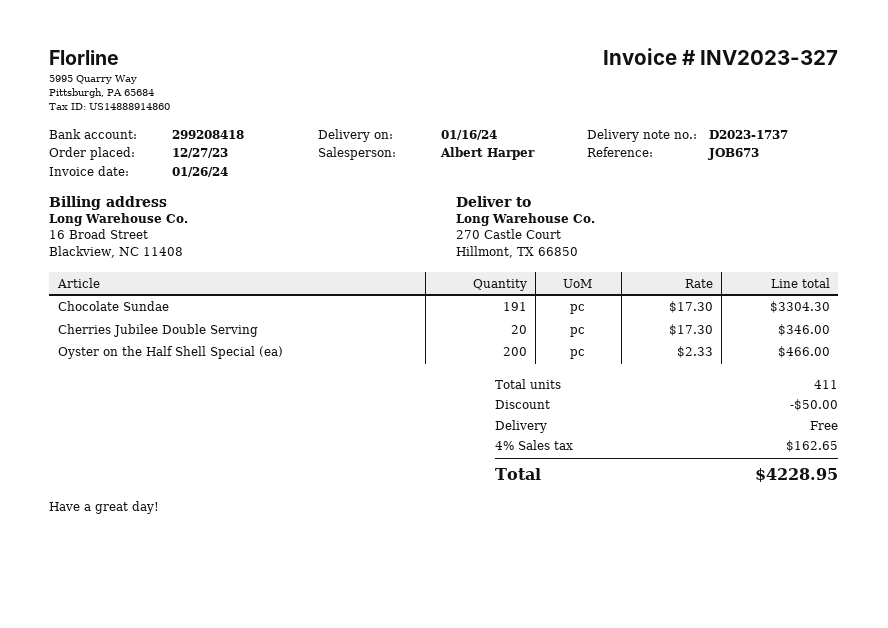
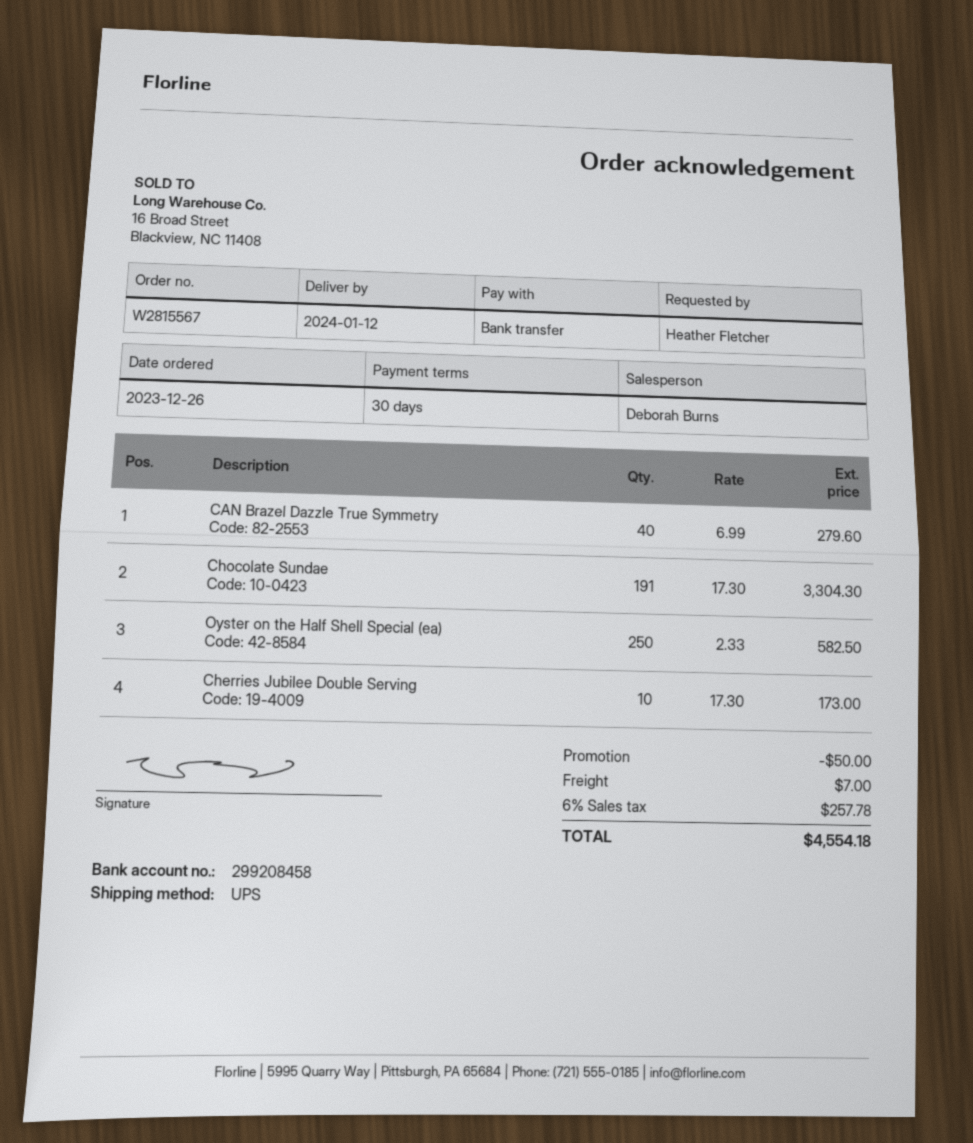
order date: 2023-12-27 -> 2023-12-26
delivery date: 2024-01-16 -> 2024-01-12
sales rep: Albert Harper -> Deborah Burns
bank account: 299208418 -> 299208458
Cherries Jubilee Double Serving: 20 x 17.30 = 346.00 -> 10 x 17.30 = 173.00
Oyster on the Half Shell Special (ea): 200 x 2.33 = 466.00 -> 250 x 2.33 = 582.50
CAN Brazel Dazzle True Symmetry: none -> 40 x 6.99 = 279.60
shipping: 0.00 -> 7.00
tax: 4% = 162.65 -> 6% = 257.78
total: 4228.95 -> 4554.18

